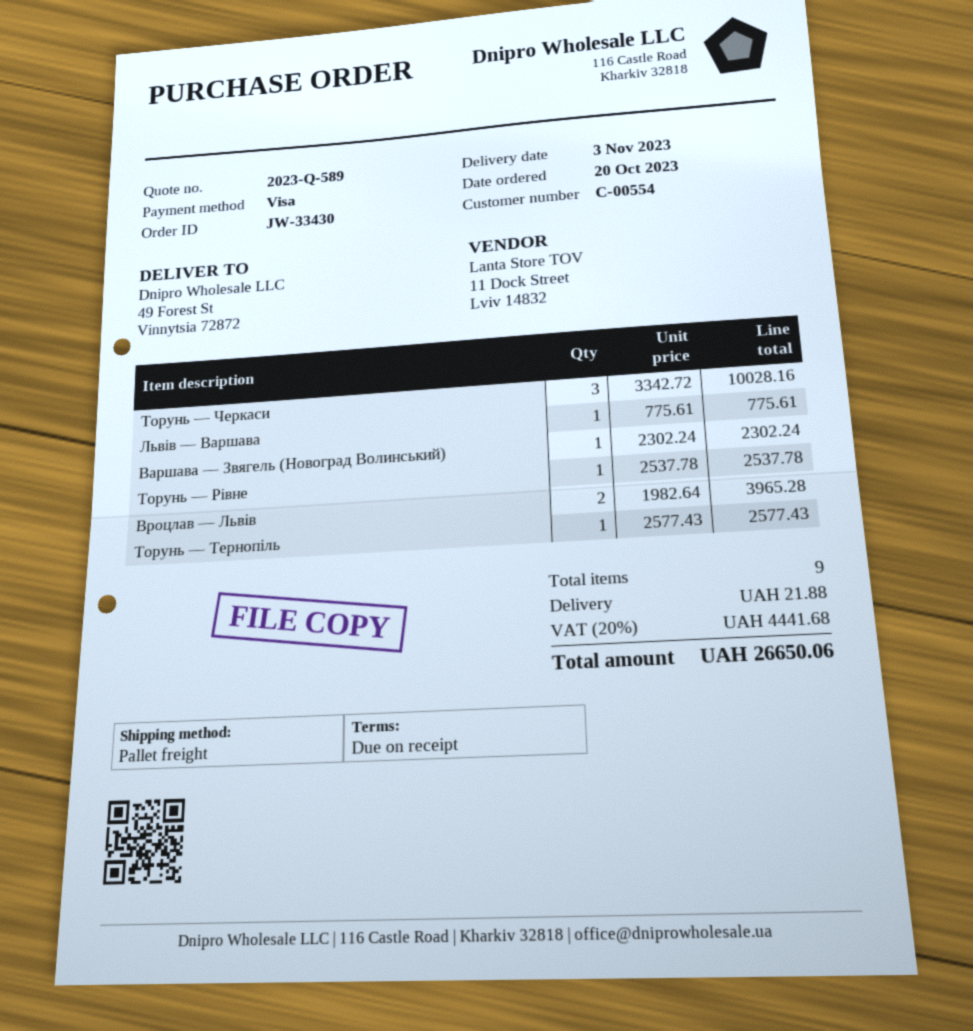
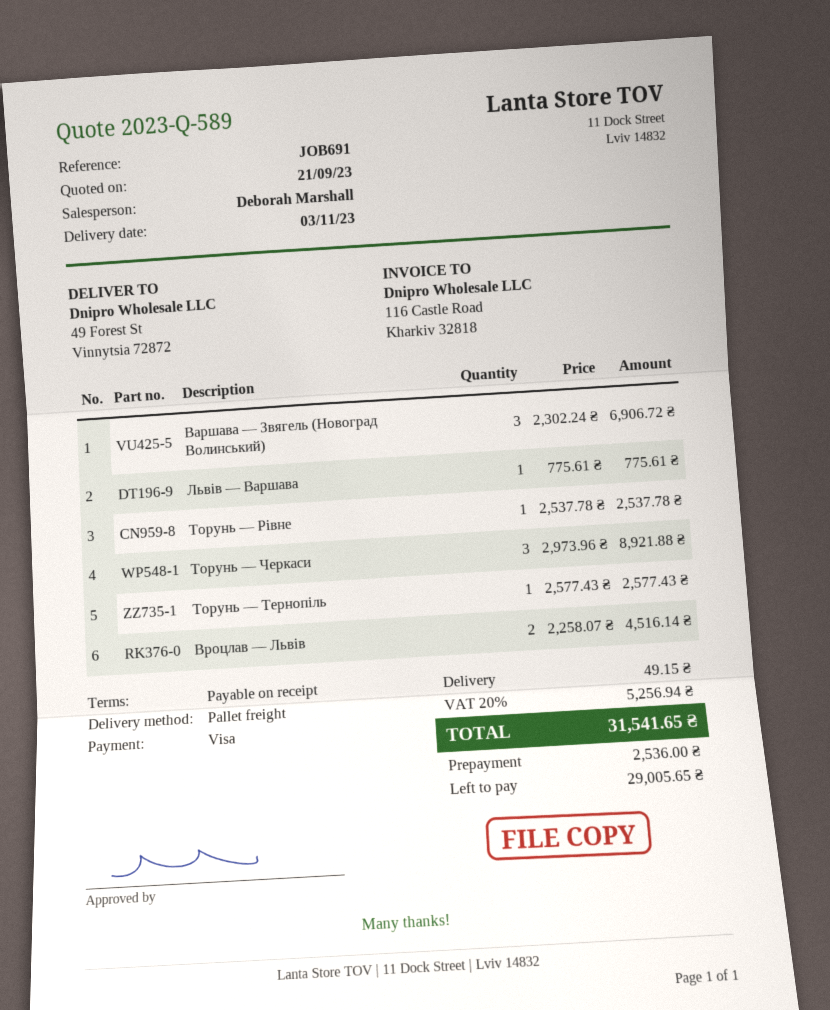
Торунь — Черкаси: 3 x 3342.72 = 10028.16 -> 3 x 2973.96 = 8921.88
Варшава — Звягель (Новоград Волинський): 1 x 2302.24 = 2302.24 -> 3 x 2302.24 = 6906.72
Вроцлав — Львів: 2 x 1982.64 = 3965.28 -> 2 x 2258.07 = 4516.14
shipping: 21.88 -> 49.15
tax: 20% = 4441.68 -> 20% = 5256.94
total: 26650.06 -> 31541.65

